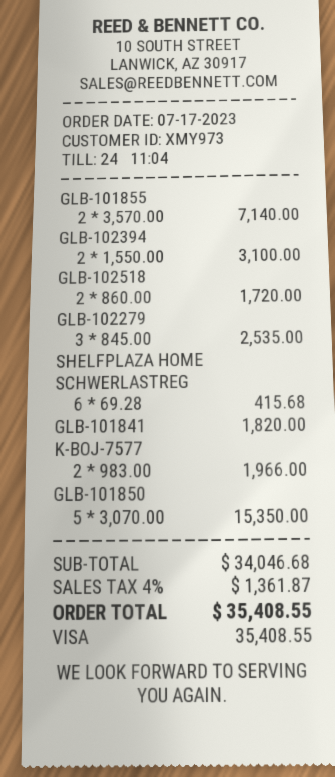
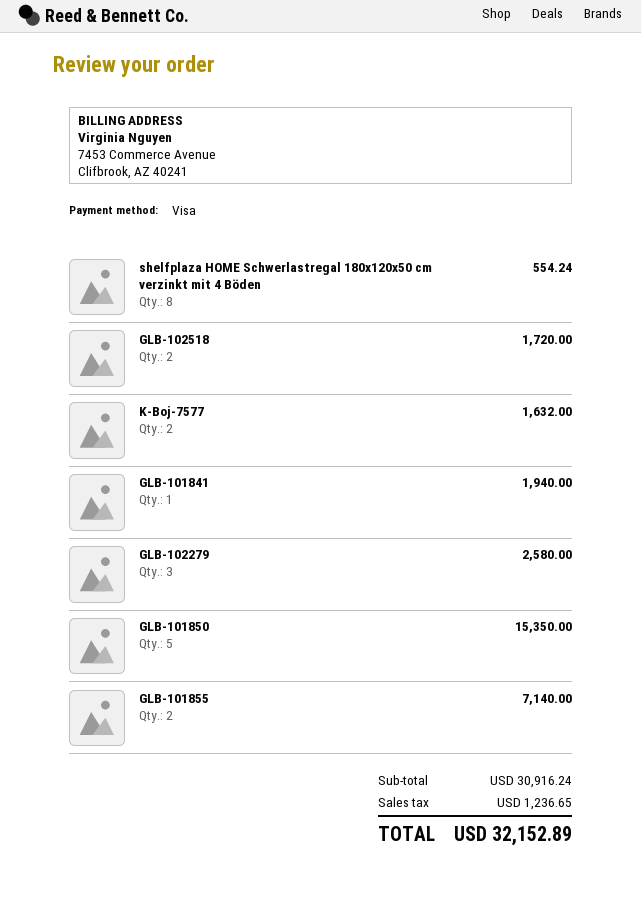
GLB-102394: 2 for 3100.00 -> none
GLB-102279: 3 for 2535.00 -> 3 for 2580.00
SHELFPLAZA HOME SCHWERLASTREG: 6 for 415.68 -> 8 for 554.24
GLB-101841: 1 for 1820.00 -> 1 for 1940.00
K-BOJ-7577: 2 for 1966.00 -> 2 for 1632.00
subtotal: 34046.68 -> 30916.24
tax: 1361.87 -> 1236.65
total: 35408.55 -> 32152.89

